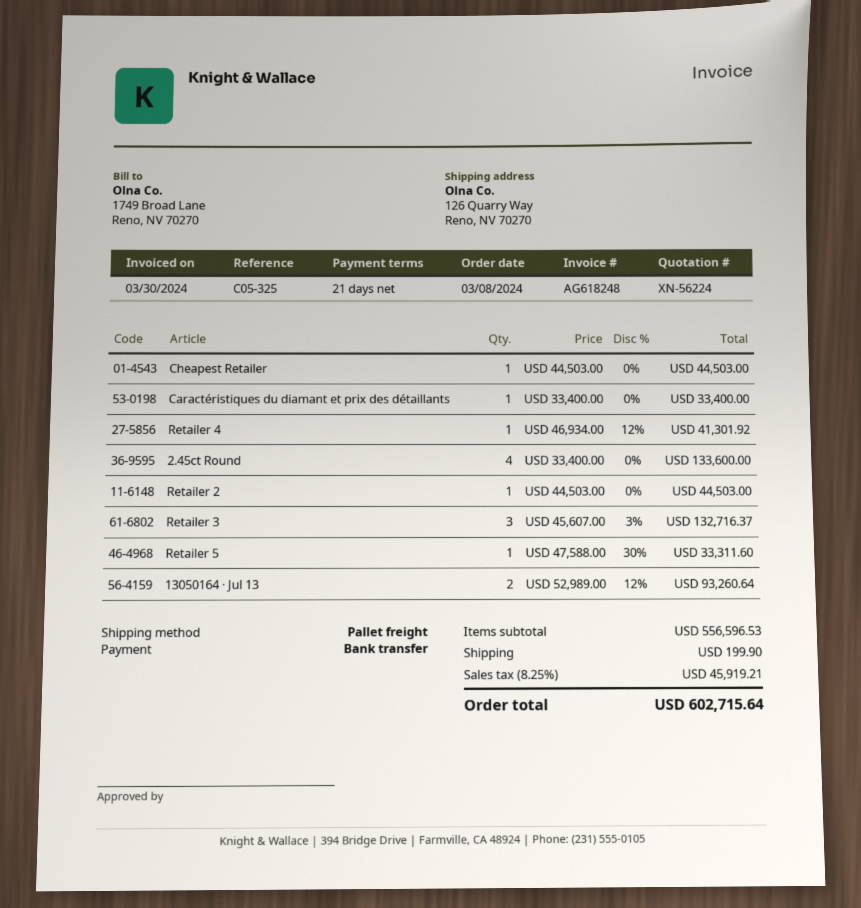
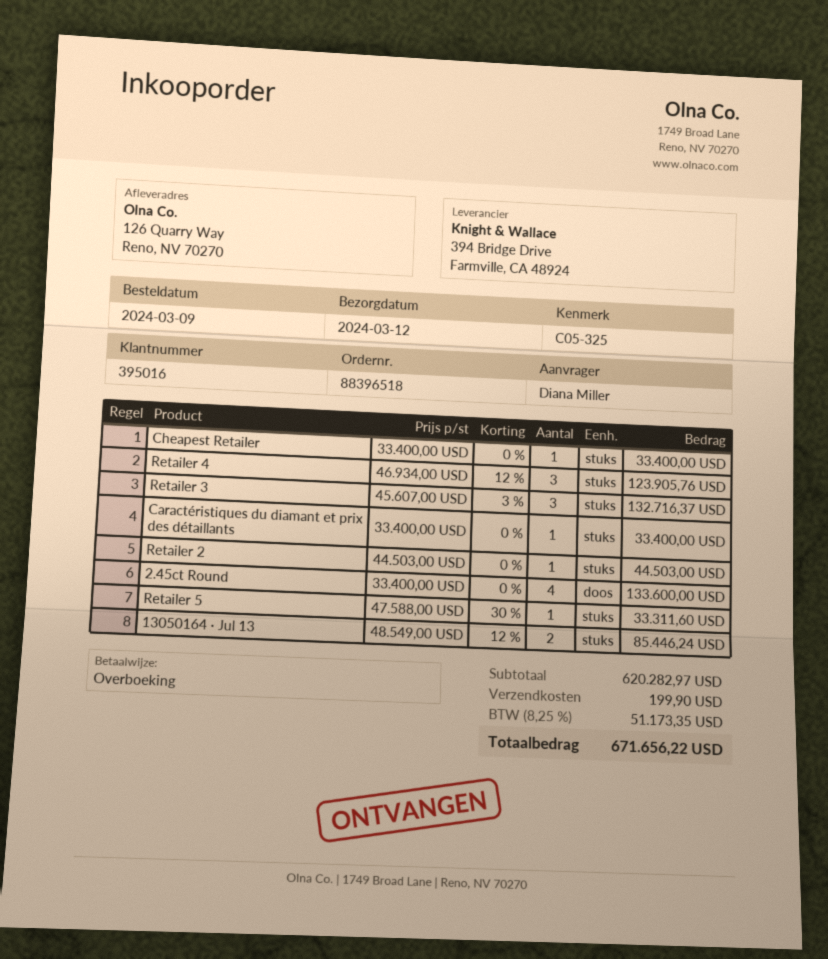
order date: 2024-03-08 -> 2024-03-09
Cheapest Retailer: 1 x 44503.00 = 44503.00 -> 1 x 33400.00 = 33400.00
Retailer 4: 1 x 46934.00 - 12% = 41301.92 -> 3 x 46934.00 - 12% = 123905.76
13050164 · Jul 13: 2 x 52989.00 - 12% = 93260.64 -> 2 x 48549.00 - 12% = 85446.24
subtotal: 556596.53 -> 620282.97
tax: 8.25% = 45919.21 -> 8.25% = 51173.35
total: 602715.64 -> 671656.22

